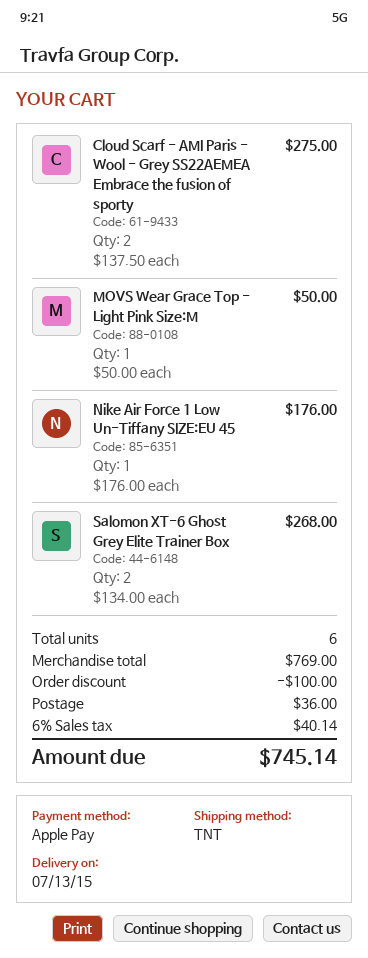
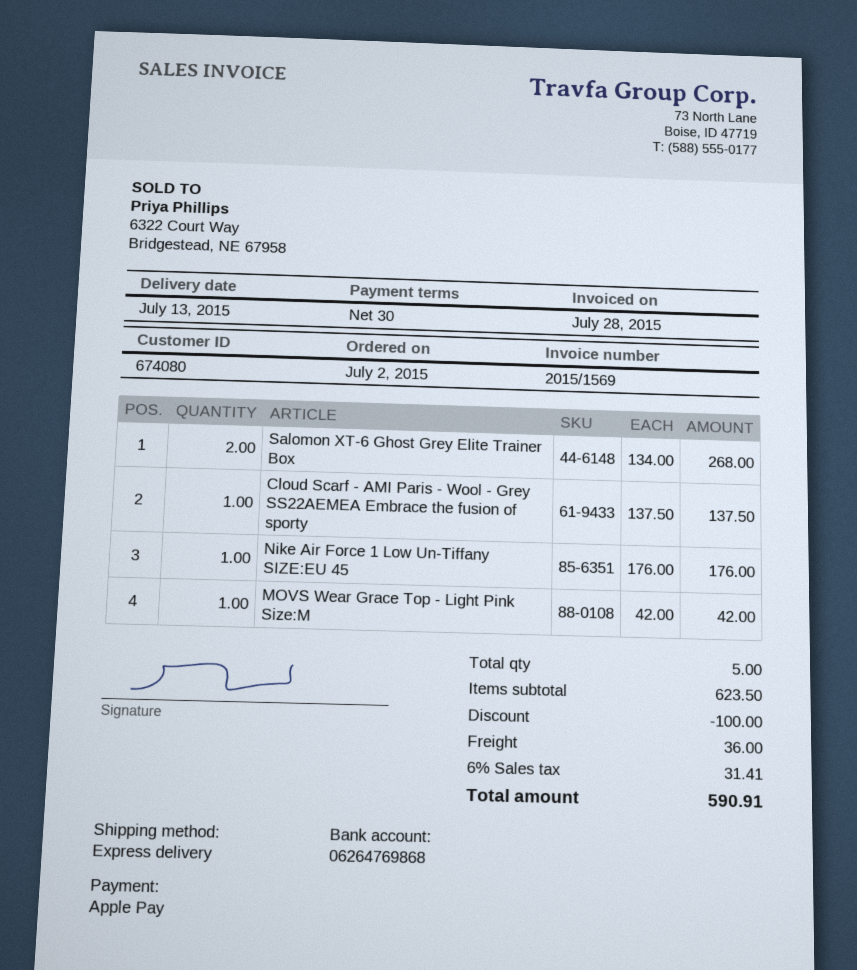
shipping method: TNT -> express
Cloud Scarf - AMI Paris - Wool - Grey SS22AEMEA Embrace the fusion of sporty: 2 x 137.50 = 275.00 -> 1 x 137.50 = 137.50
MOVS Wear Grace Top - Light Pink Size:M: 1 x 50.00 = 50.00 -> 1 x 42.00 = 42.00
total quantity: 6 -> 5
subtotal: 769.00 -> 623.50
tax: 6% = 40.14 -> 6% = 31.41
total: 745.14 -> 590.91

